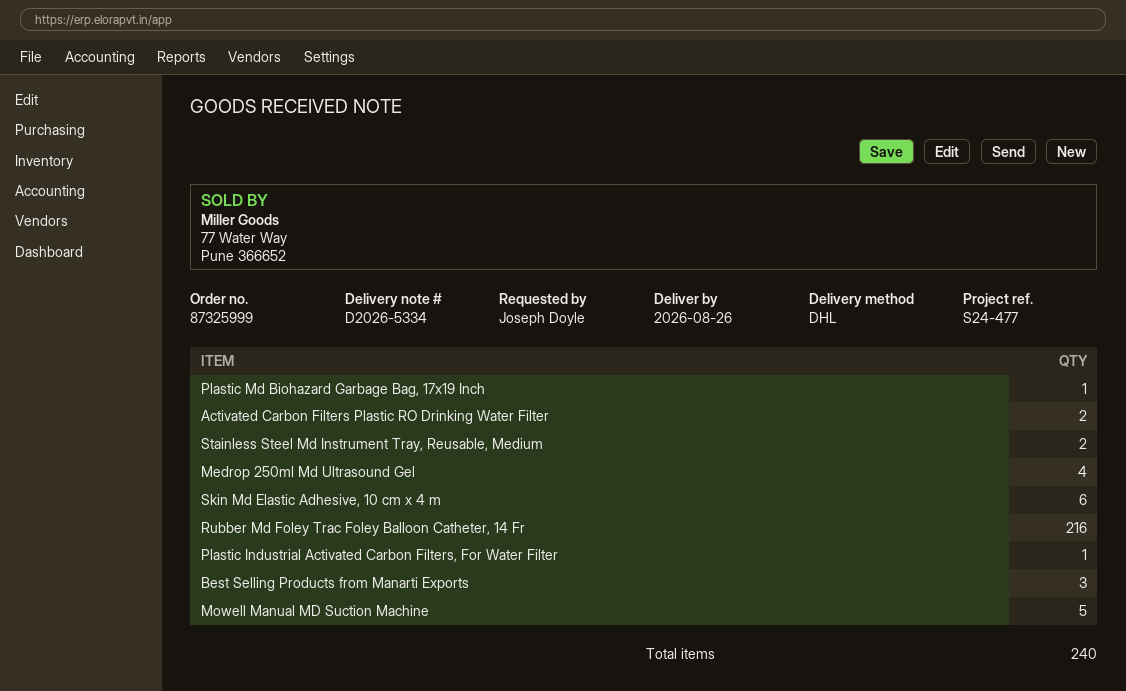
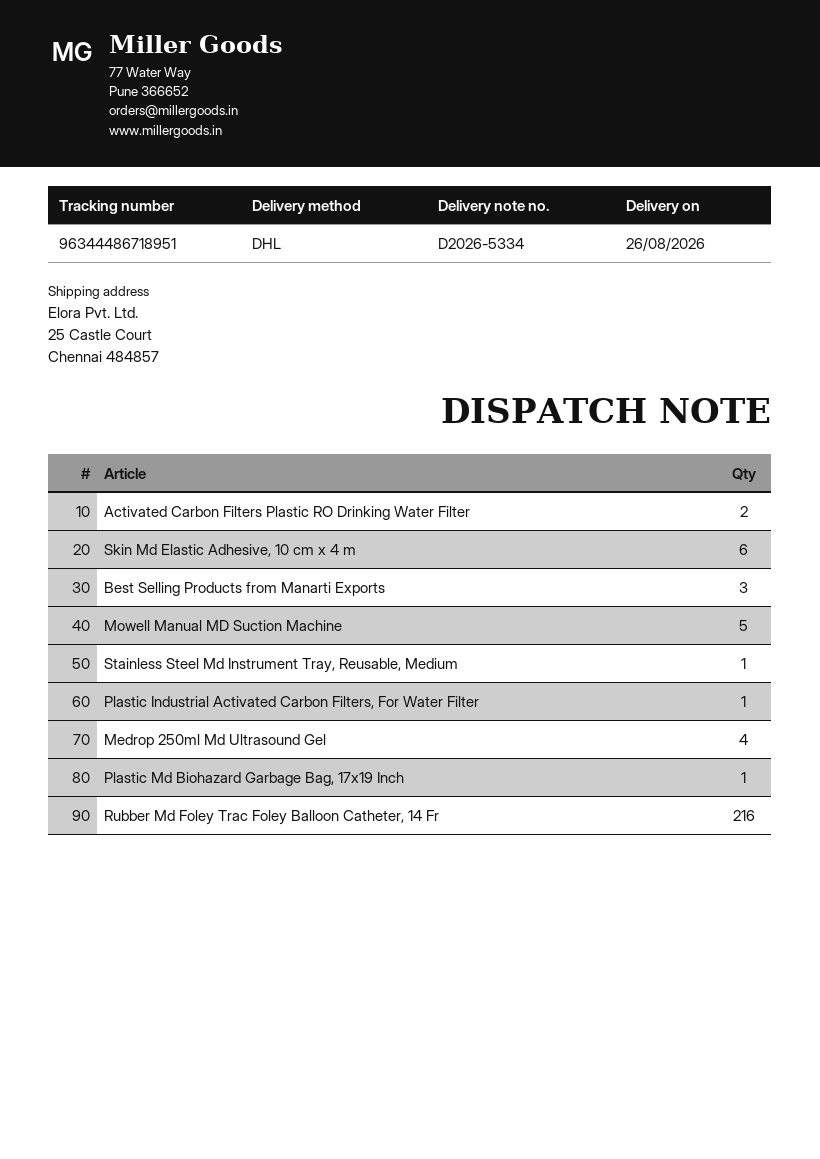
Stainless Steel Md Instrument Tray, Reusable, Medium: 2 -> 1

